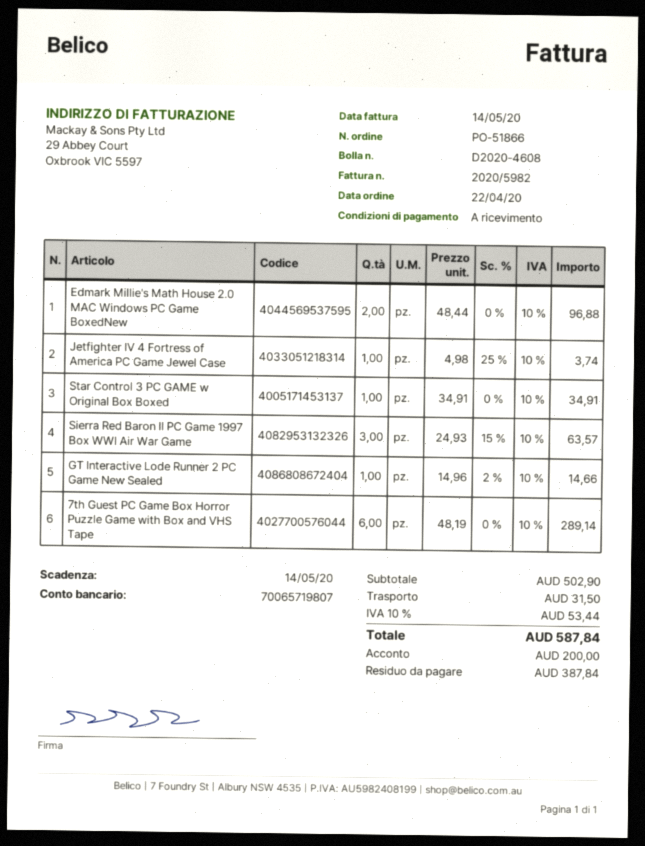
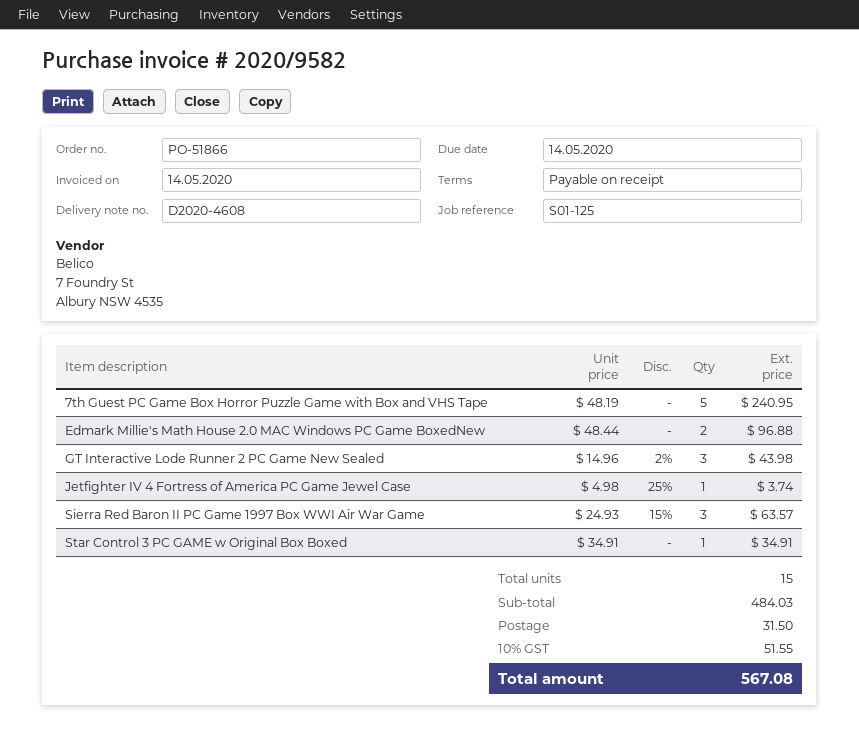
invoice number: 2020/5982 -> 2020/9582
GT Interactive Lode Runner 2 PC Game New Sealed: 1 x 14.96 - 2% = 14.66 -> 3 x 14.96 - 2% = 43.98
7th Guest PC Game Box Horror Puzzle Game with Box and VHS Tape: 6 x 48.19 = 289.14 -> 5 x 48.19 = 240.95
subtotal: 502.90 -> 484.03
tax: 10% = 53.44 -> 10% = 51.55
total: 587.84 -> 567.08

